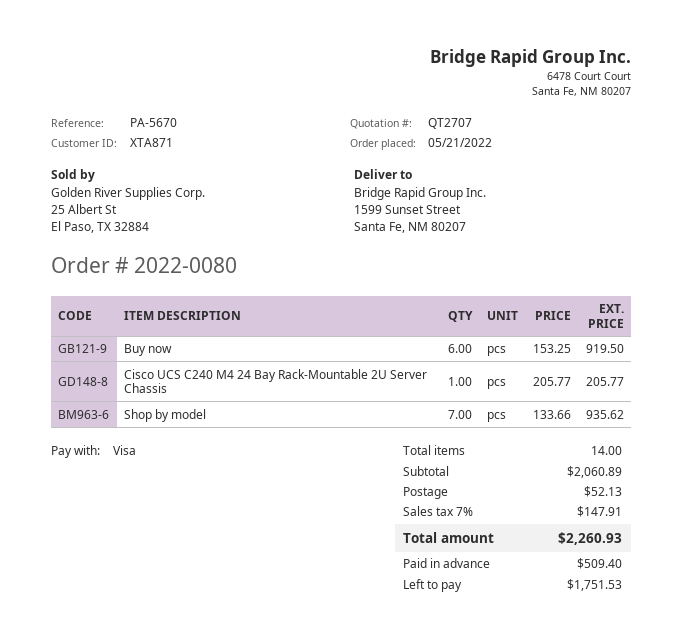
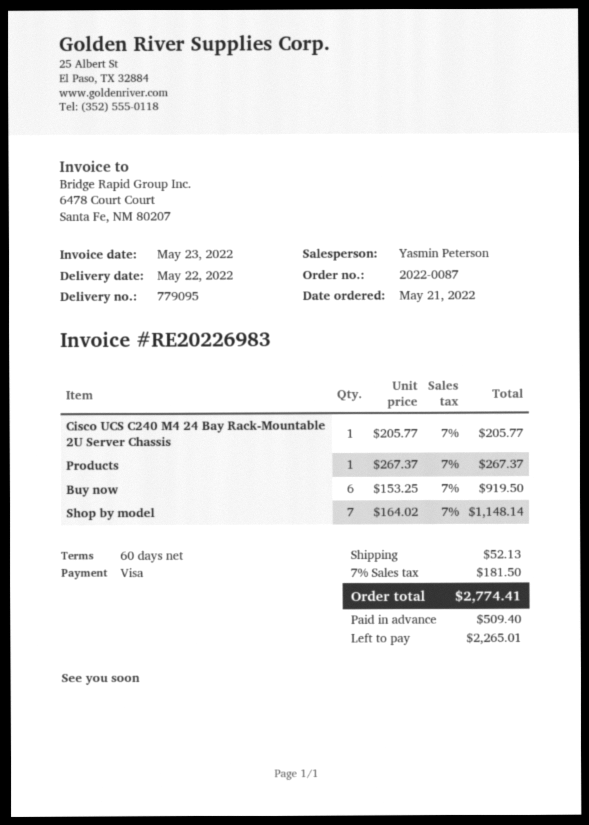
order number: 2022-0080 -> 2022-0087
Shop by model: 7 x 133.66 = 935.62 -> 7 x 164.02 = 1148.14
Products: none -> 1 x 267.37 = 267.37
tax: 7% = 147.91 -> 7% = 181.50
total: 2260.93 -> 2774.41
balance: 1751.53 -> 2265.01

